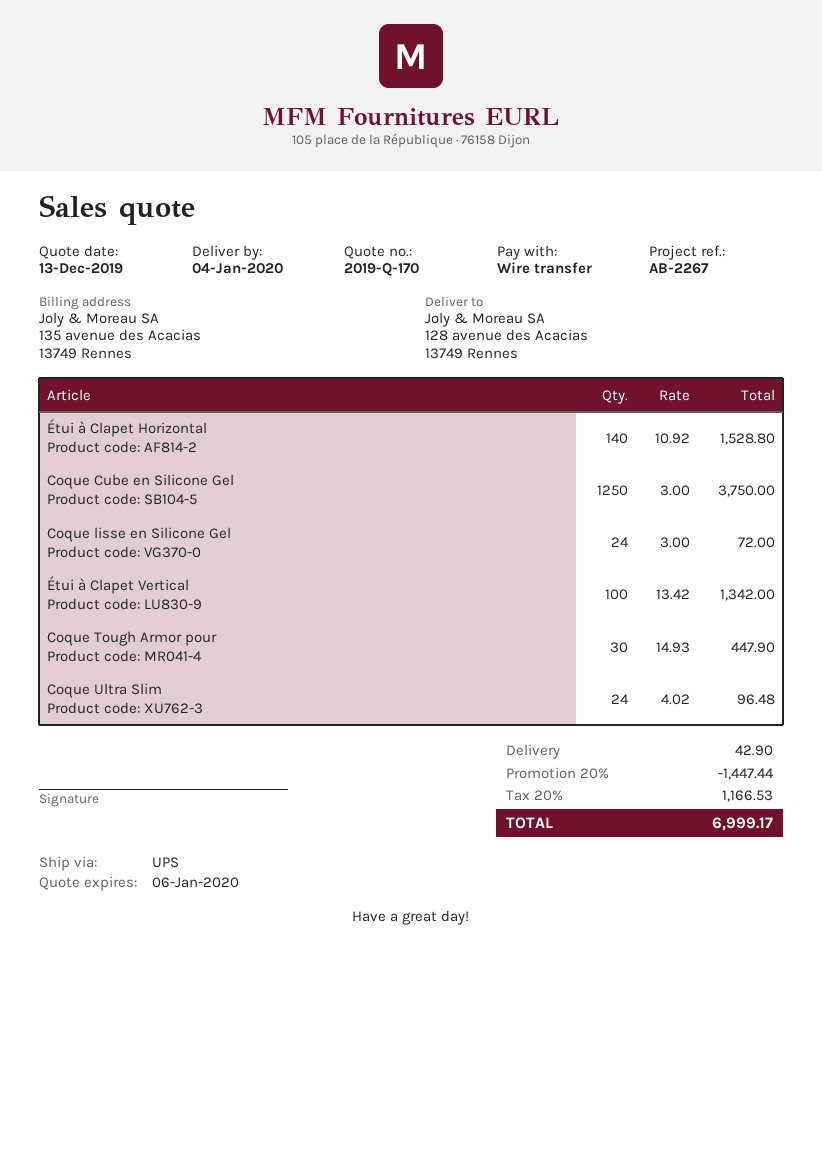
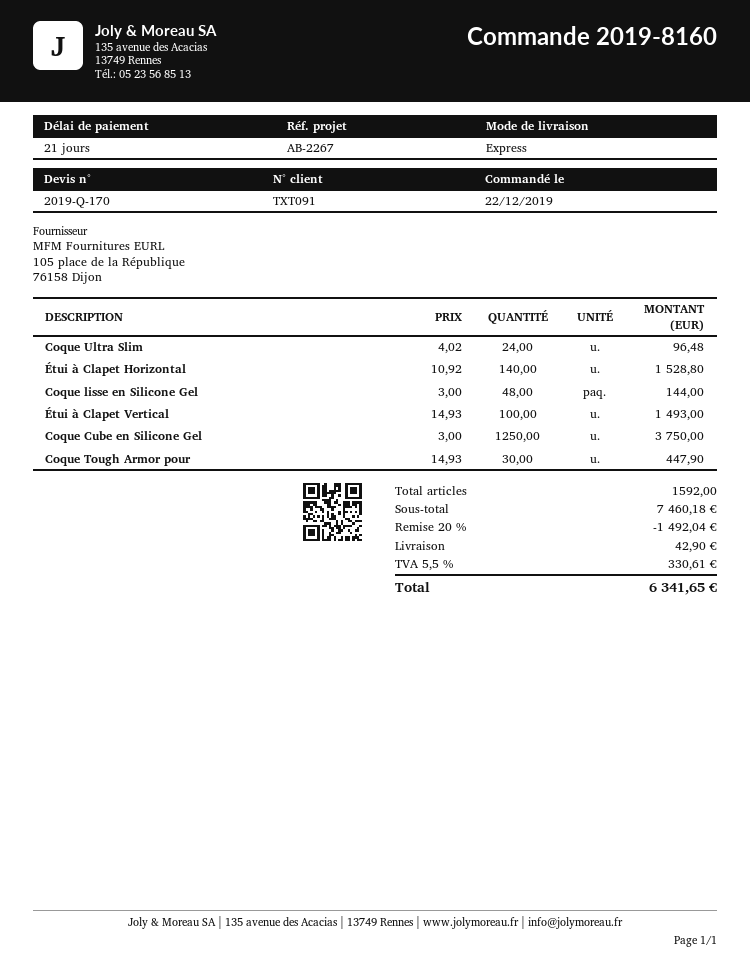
shipping method: UPS -> express
Coque lisse en Silicone Gel: 24 x 3.00 = 72.00 -> 48 x 3.00 = 144.00
Étui à Clapet Vertical: 100 x 13.42 = 1342.00 -> 100 x 14.93 = 1493.00
discount: 20% = 1447.44 -> 20% = 1492.04
tax: 20% = 1166.53 -> 5.5% = 330.61
total: 6999.17 -> 6341.65

